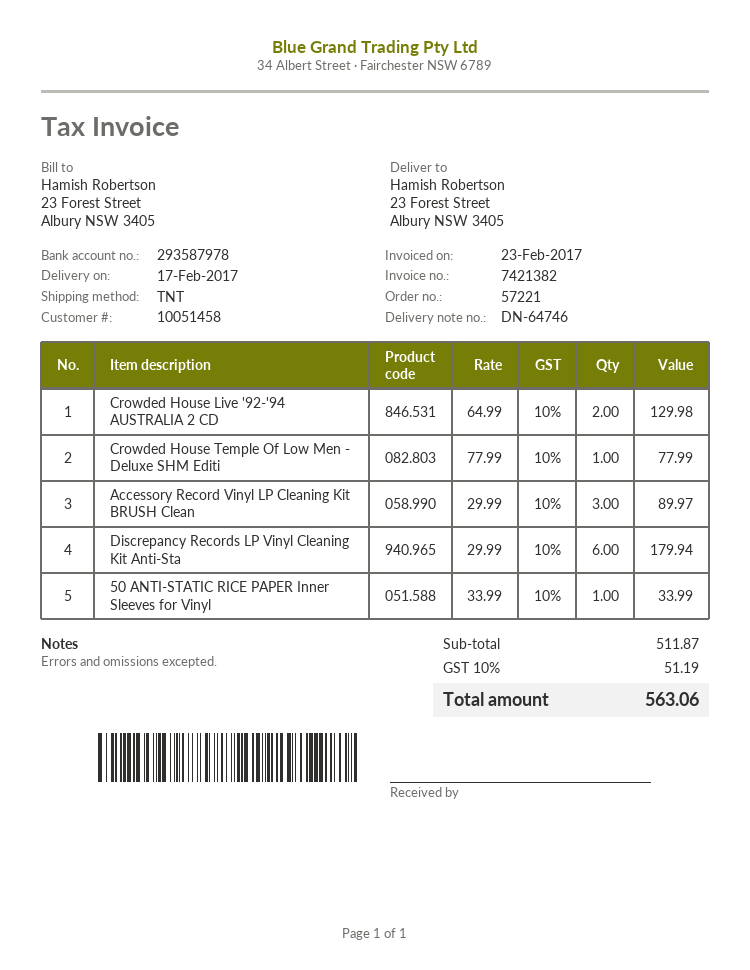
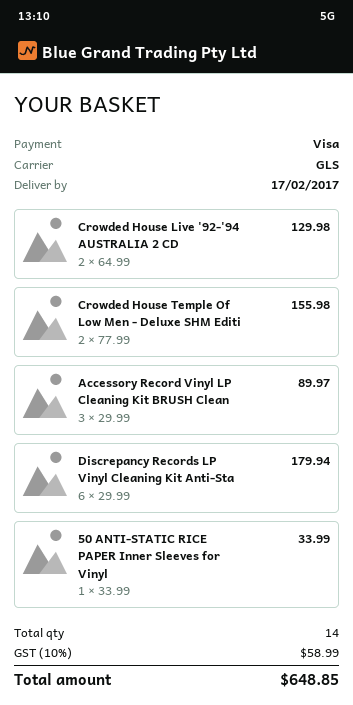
shipping method: TNT -> GLS
Crowded House Temple Of Low Men - Deluxe SHM Editi: 1 x 77.99 = 77.99 -> 2 x 77.99 = 155.98
tax: 10% = 51.19 -> 10% = 58.99
total: 563.06 -> 648.85

